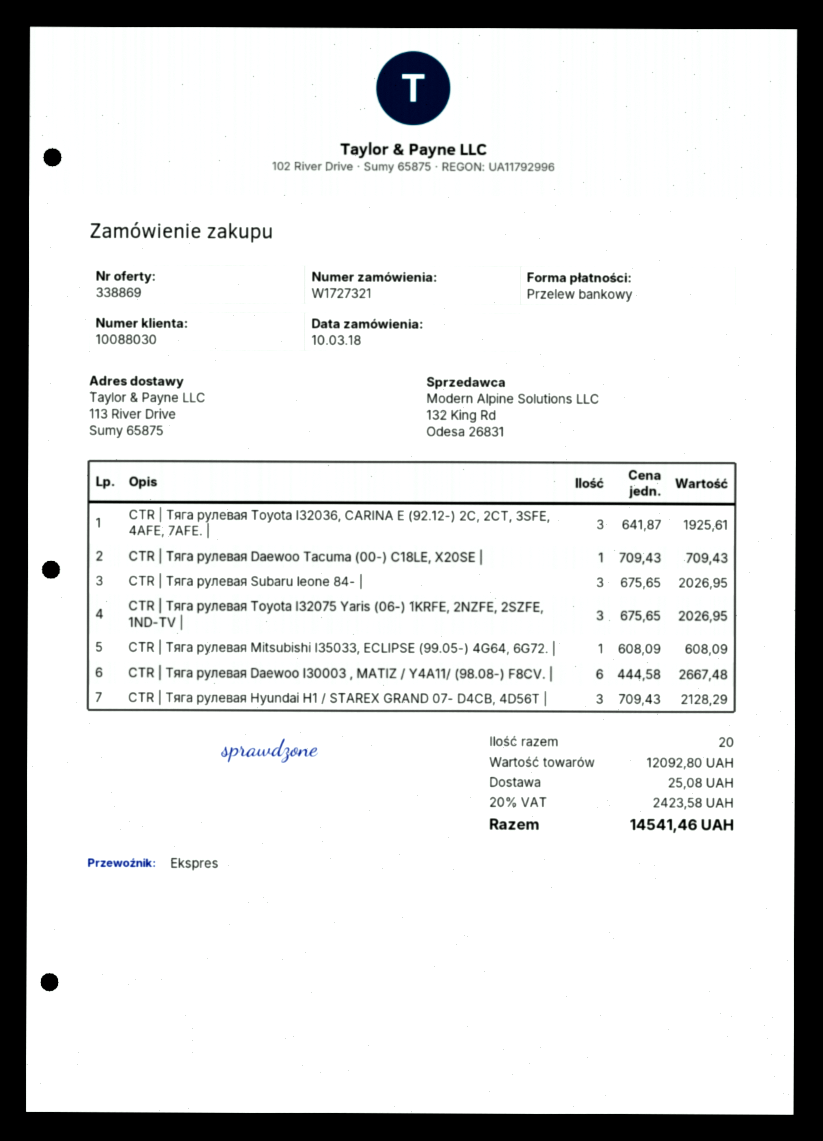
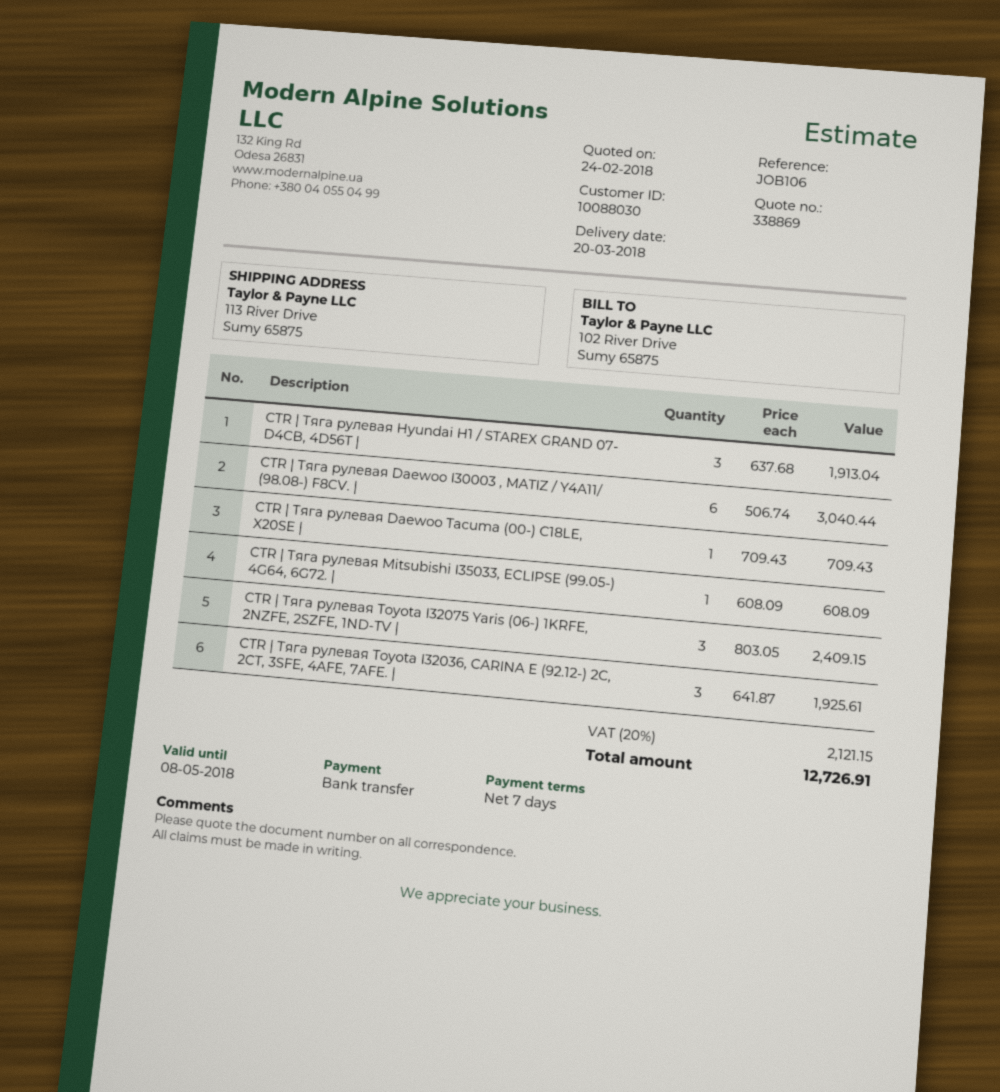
CTR | Тяга рулевая Subaru leone 84- |: 3 x 675.65 = 2026.95 -> none
CTR | Тяга рулевая Toyota I32075 Yaris (06-) 1KRFE, 2NZFE, 2SZFE, 1ND-TV |: 3 x 675.65 = 2026.95 -> 3 x 803.05 = 2409.15
CTR | Тяга рулевая Daewoo I30003 , MATIZ / Y4A11/ (98.08-) F8CV. |: 6 x 444.58 = 2667.48 -> 6 x 506.74 = 3040.44
CTR | Тяга рулевая Hyundai H1 / STAREX GRAND 07- D4CB, 4D56T |: 3 x 709.43 = 2128.29 -> 3 x 637.68 = 1913.04
shipping: 25.08 -> none
tax: 20% = 2423.58 -> 20% = 2121.15
total: 14541.46 -> 12726.91

